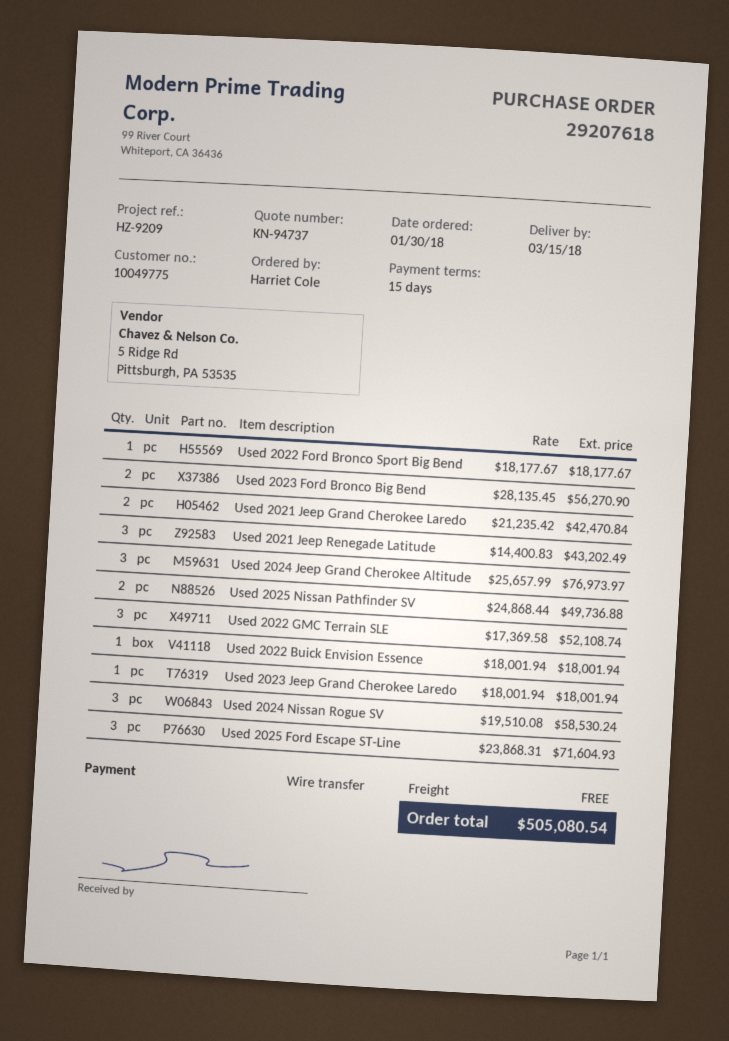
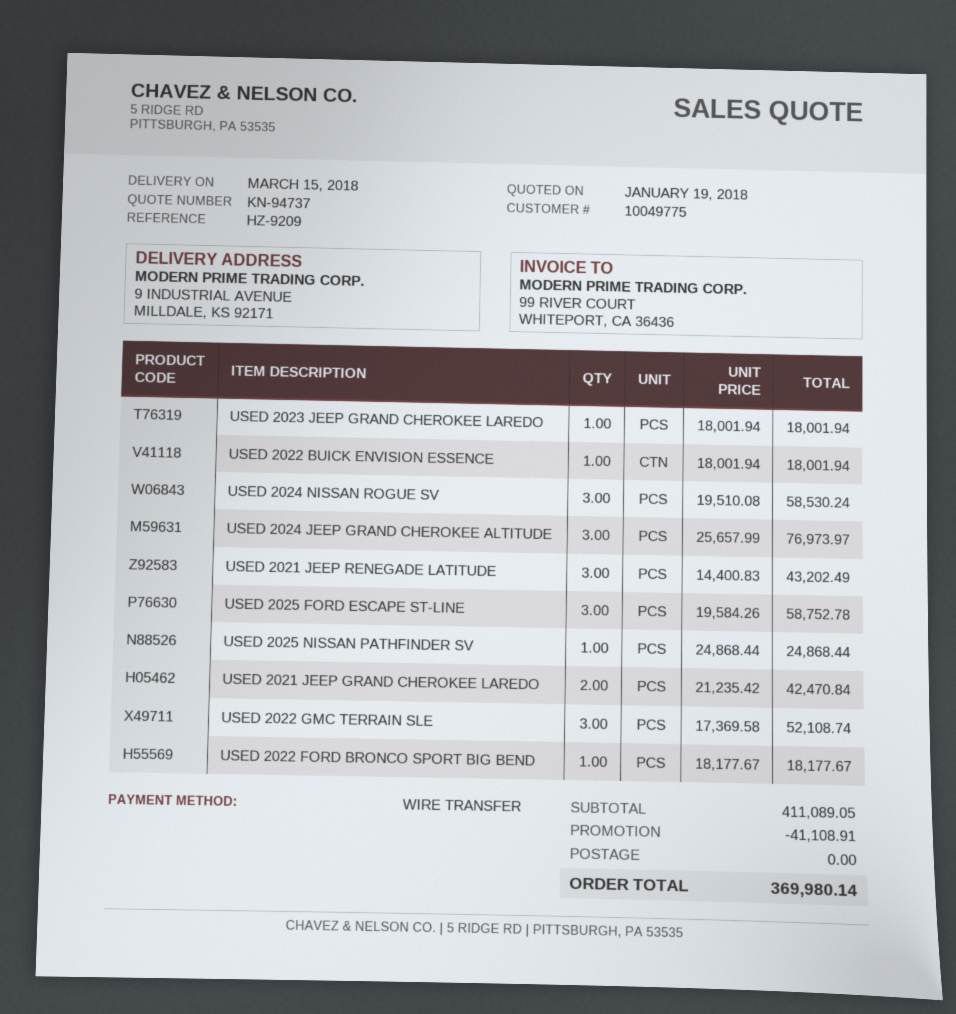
Used 2023 Ford Bronco Big Bend: 2 x 28135.45 = 56270.90 -> none
Used 2025 Nissan Pathfinder SV: 2 x 24868.44 = 49736.88 -> 1 x 24868.44 = 24868.44
Used 2025 Ford Escape ST-Line: 3 x 23868.31 = 71604.93 -> 3 x 19584.26 = 58752.78
discount: none -> 41108.91
total: 505080.54 -> 369980.14

